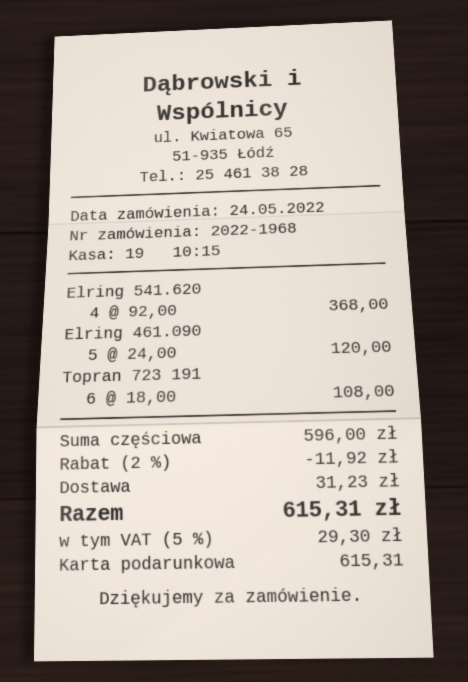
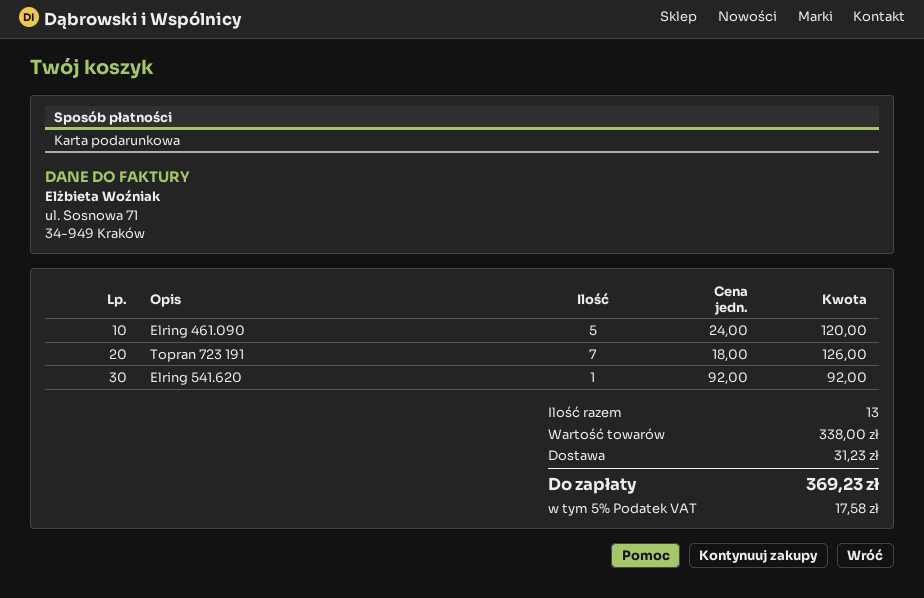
Elring 541.620: 4 x 92.00 = 368.00 -> 1 x 92.00 = 92.00
Topran 723 191: 6 x 18.00 = 108.00 -> 7 x 18.00 = 126.00
subtotal: 596.00 -> 338.00
discount: 2% = 11.92 -> none
tax: 5% = 29.30 -> 5% = 17.58
total: 615.31 -> 369.23

